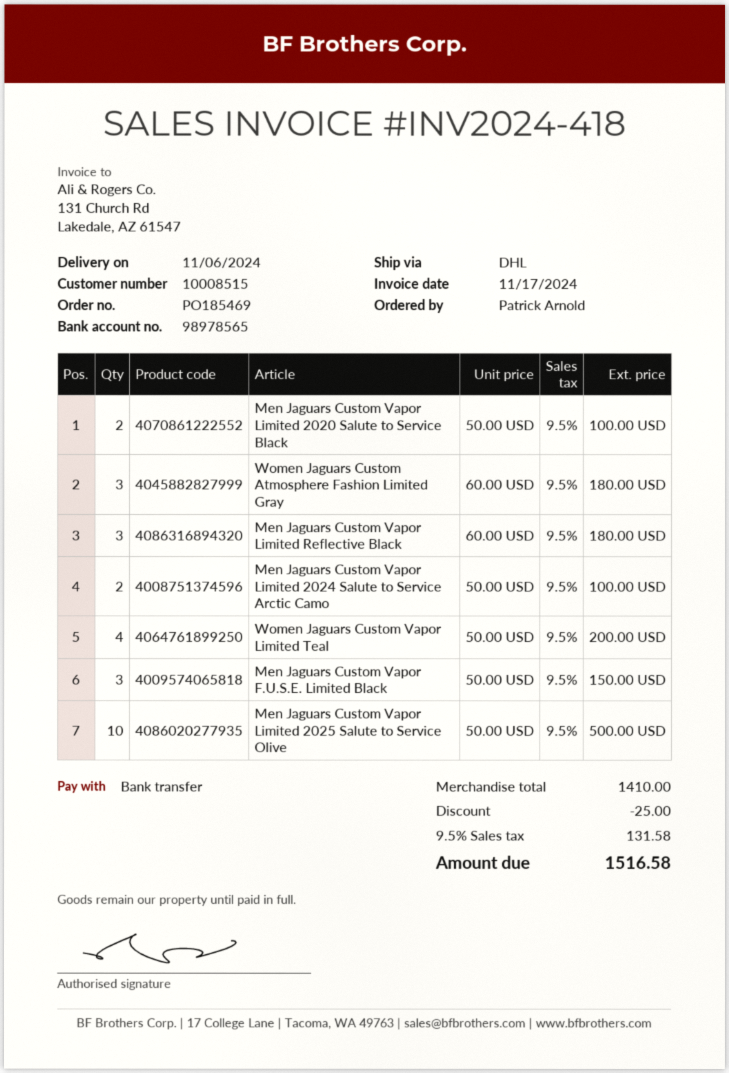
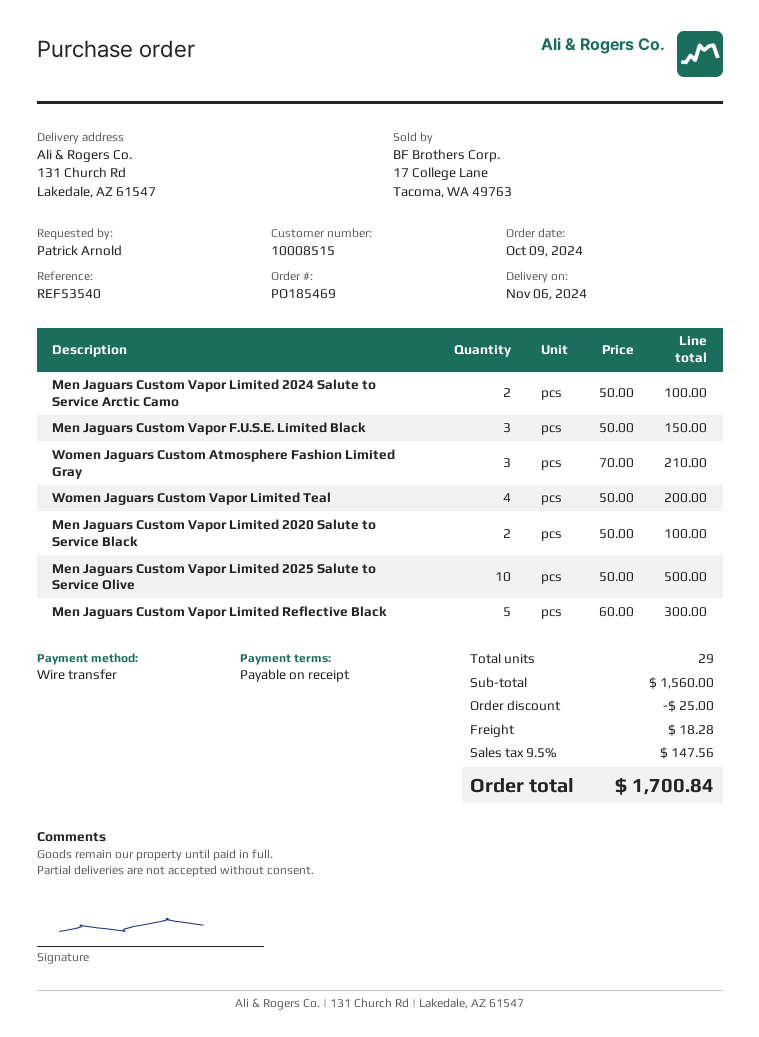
Women Jaguars Custom Atmosphere Fashion Limited Gray: 3 x 60.00 = 180.00 -> 3 x 70.00 = 210.00
Men Jaguars Custom Vapor Limited Reflective Black: 3 x 60.00 = 180.00 -> 5 x 60.00 = 300.00
subtotal: 1410.00 -> 1560.00
shipping: none -> 18.28
tax: 9.5% = 131.58 -> 9.5% = 147.56
total: 1516.58 -> 1700.84

